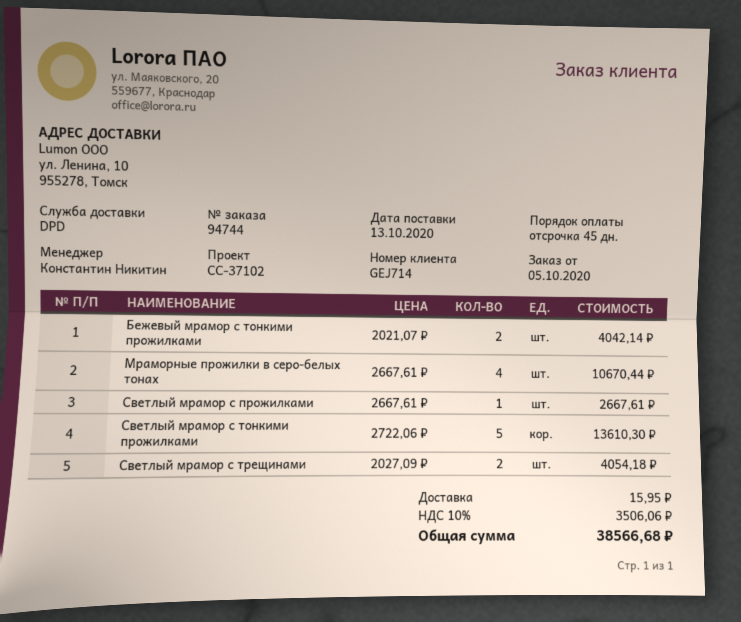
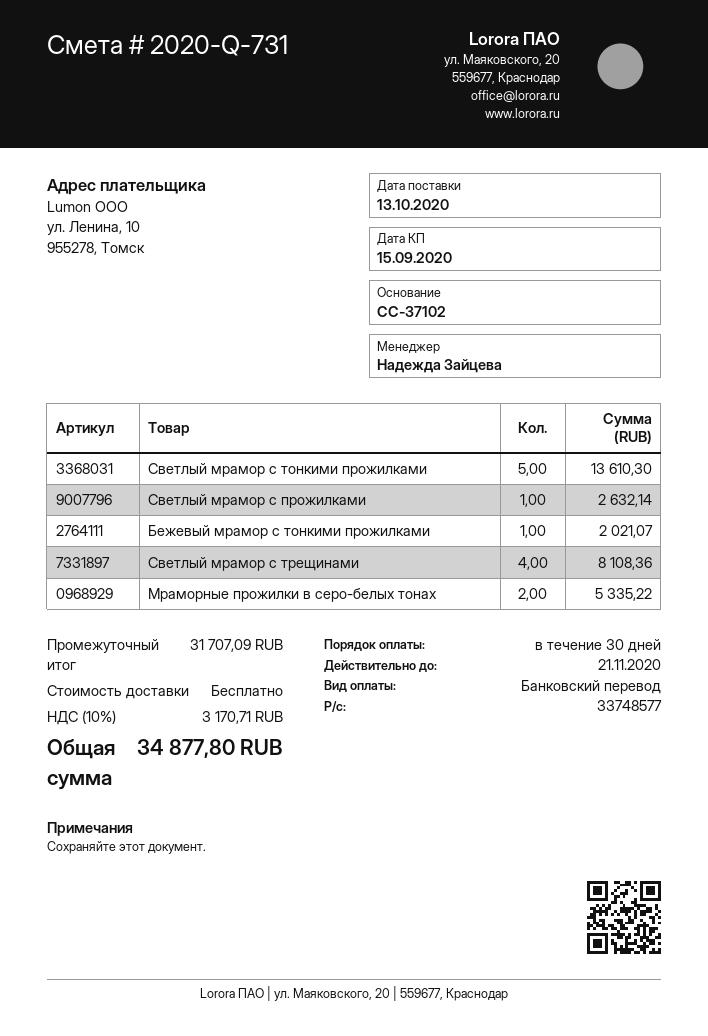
payment terms: 45 days -> 30 days
sales rep: Константин Никитин -> Надежда Зайцева
Бежевый мрамор с тонкими прожилками: 2 for 4042.14 -> 1 for 2021.07
Мраморные прожилки в серо-белых тонах: 4 for 10670.44 -> 2 for 5335.22
Светлый мрамор с прожилками: 1 for 2667.61 -> 1 for 2632.14
Светлый мрамор с трещинами: 2 for 4054.18 -> 4 for 8108.36
shipping: 15.95 -> 0.00
tax: 10% = 3506.06 -> 10% = 3170.71
total: 38566.68 -> 34877.80

